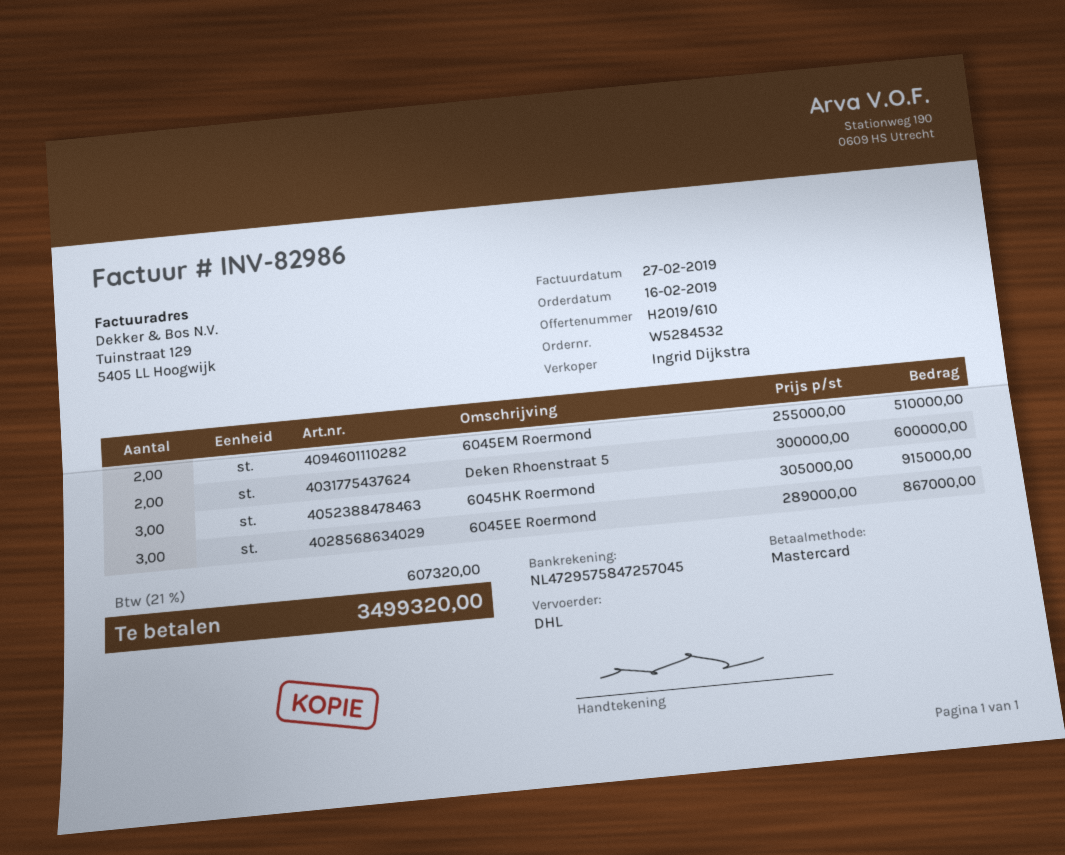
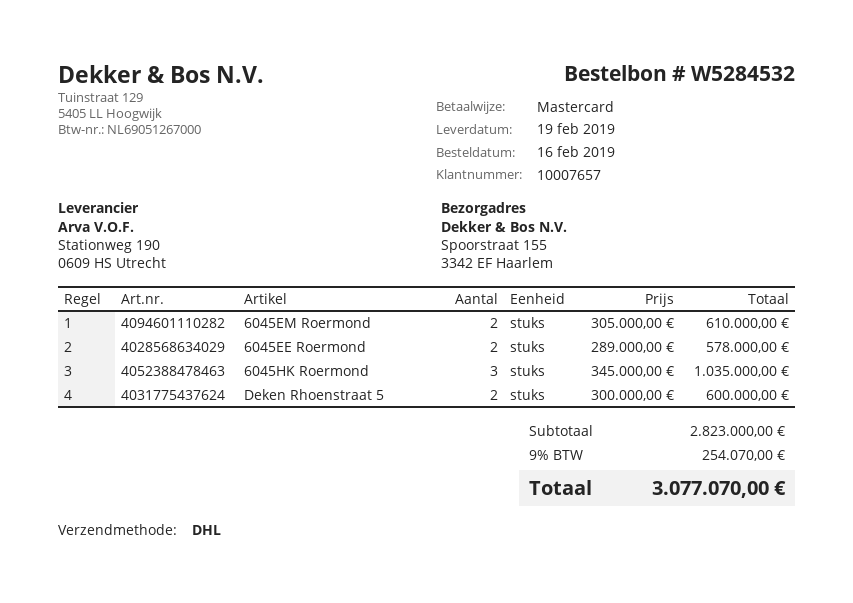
6045EM Roermond: 2 x 255000.00 = 510000.00 -> 2 x 305000.00 = 610000.00
6045HK Roermond: 3 x 305000.00 = 915000.00 -> 3 x 345000.00 = 1035000.00
6045EE Roermond: 3 x 289000.00 = 867000.00 -> 2 x 289000.00 = 578000.00
tax: 21% = 607320.00 -> 9% = 254070.00
total: 3499320.00 -> 3077070.00

